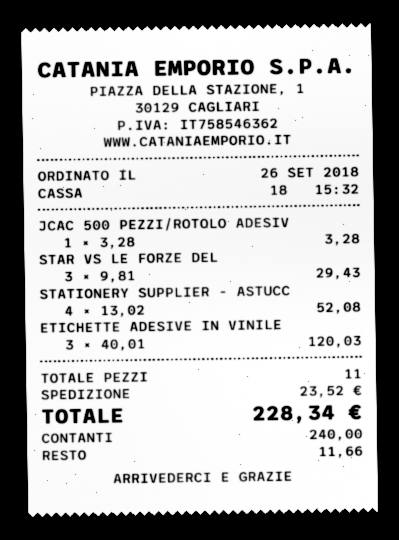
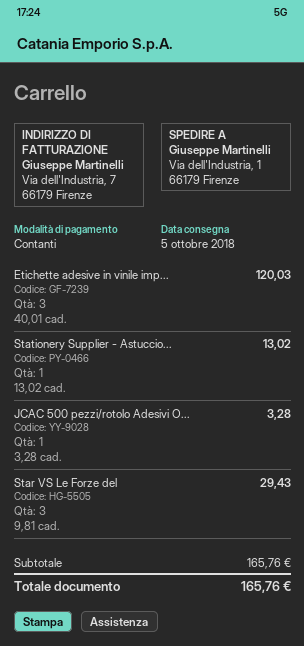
STATIONERY SUPPLIER - ASTUCC: 4 x 13.02 = 52.08 -> 1 x 13.02 = 13.02
shipping: 23.52 -> none
total: 228.34 -> 165.76

